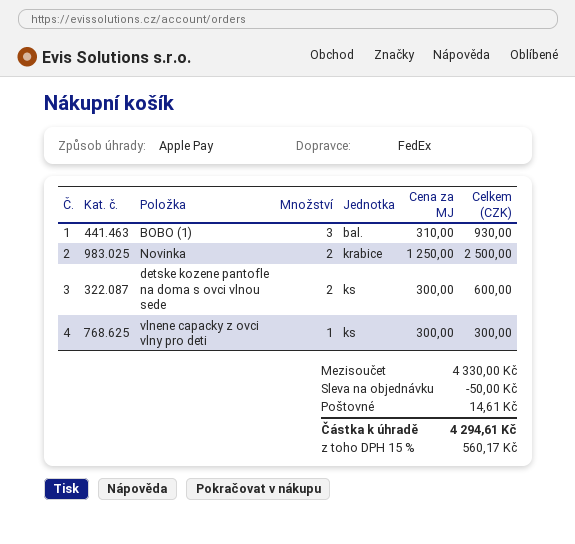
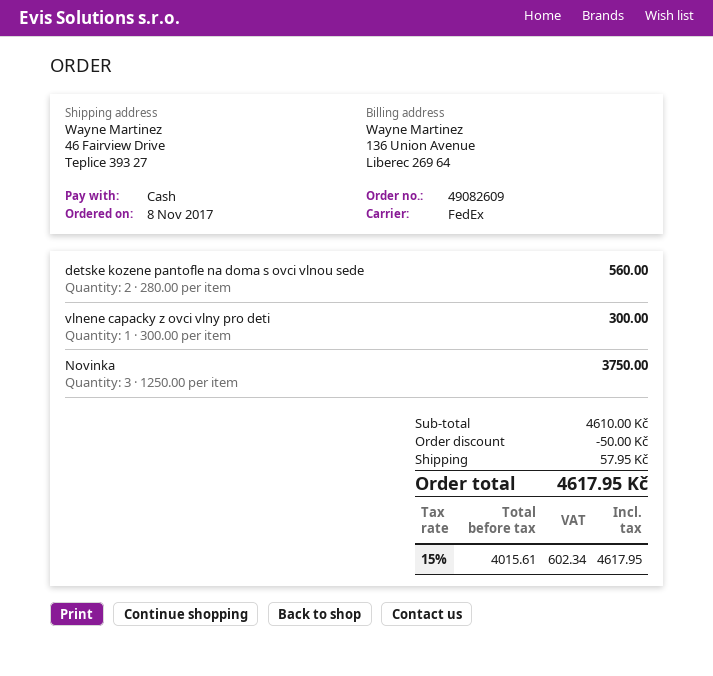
payment method: Apple Pay -> cash
BOBO (1): 3 x 310.00 = 930.00 -> none
Novinka: 2 x 1250.00 = 2500.00 -> 3 x 1250.00 = 3750.00
detske kozene pantofle na doma s ovci vlnou sede: 2 x 300.00 = 600.00 -> 2 x 280.00 = 560.00
subtotal: 4330.00 -> 4610.00
shipping: 14.61 -> 57.95
tax: 15% = 560.17 -> 15% = 602.34
total: 4294.61 -> 4617.95

